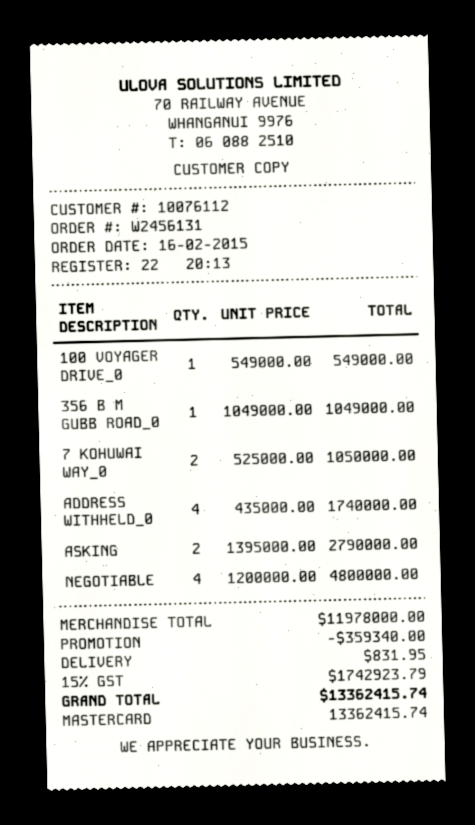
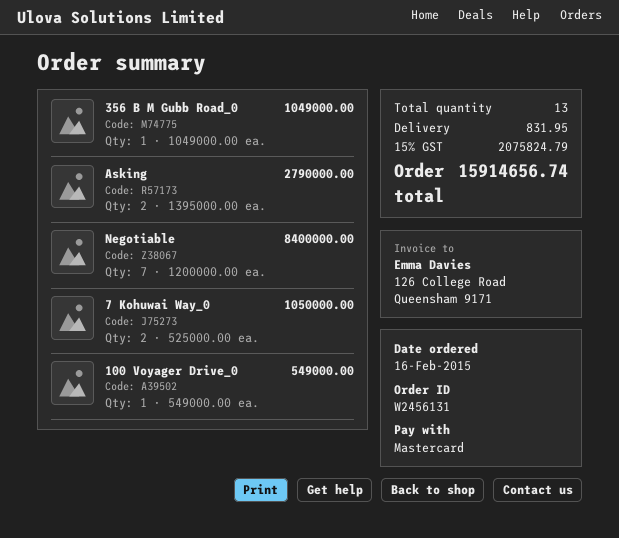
ADDRESS WITHHELD_0: 4 x 435000.00 = 1740000.00 -> none
NEGOTIABLE: 4 x 1200000.00 = 4800000.00 -> 7 x 1200000.00 = 8400000.00
discount: 359340.00 -> none
tax: 15% = 1742923.79 -> 15% = 2075824.79
total: 13362415.74 -> 15914656.74

